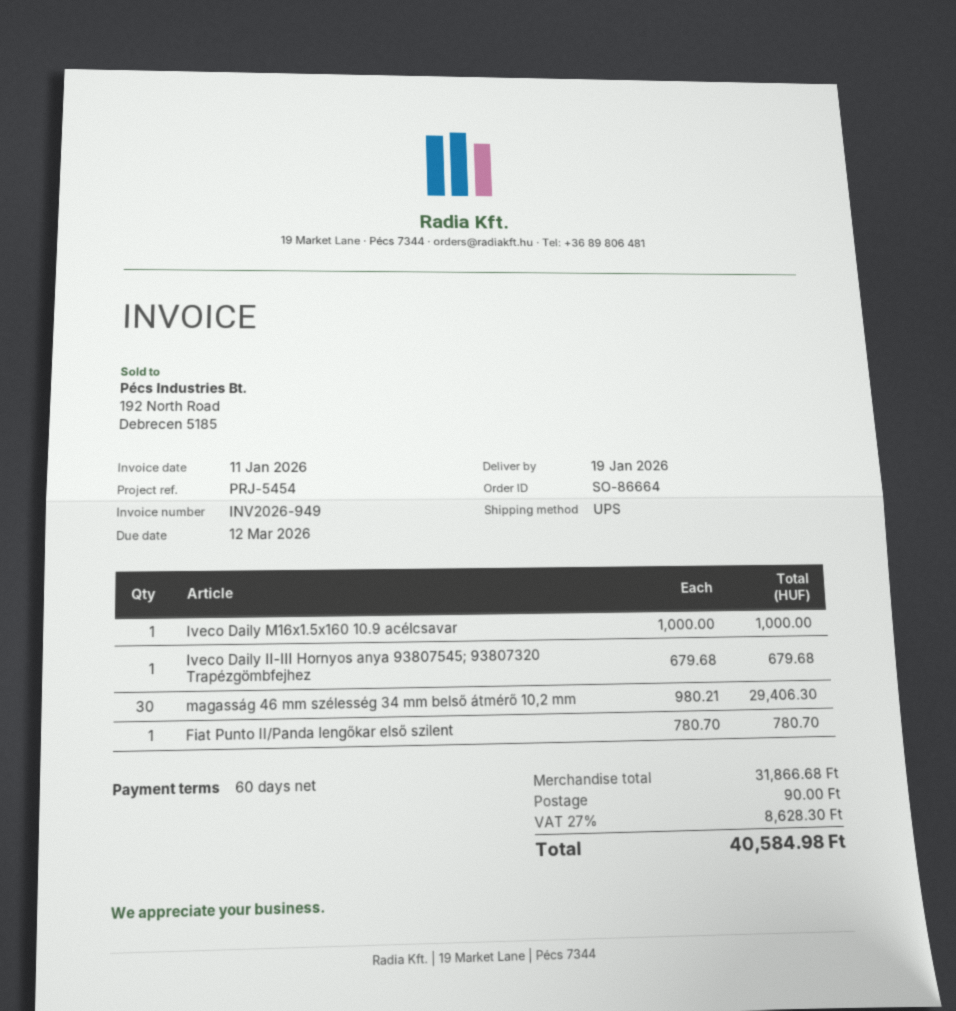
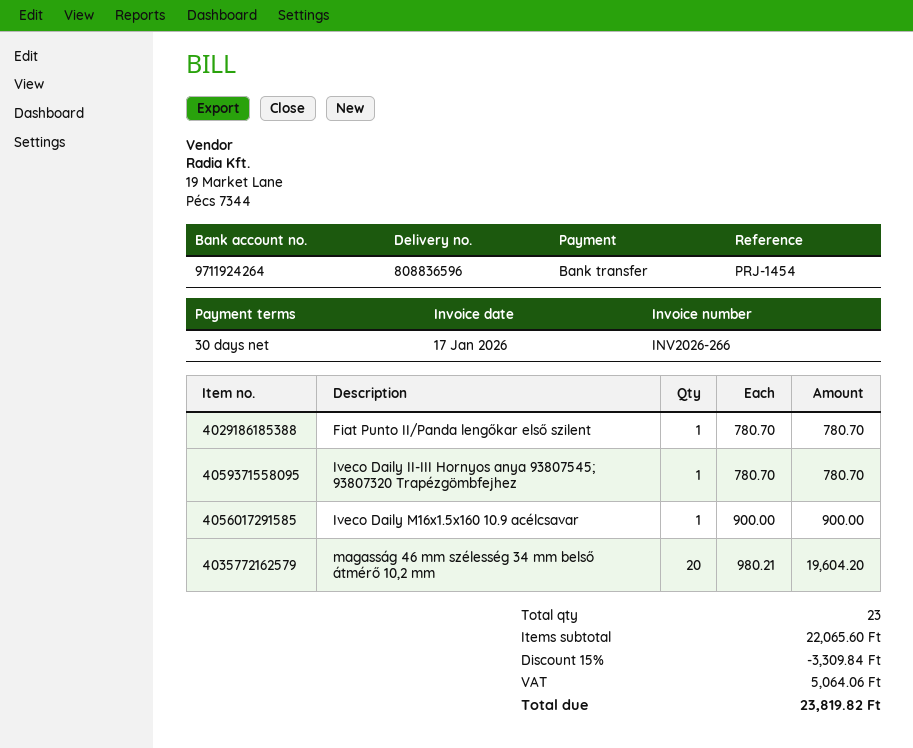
invoice number: INV2026-949 -> INV2026-266
invoice date: 2026-01-11 -> 2026-01-17
payment terms: 60 days -> 30 days
reference: PRJ-5454 -> PRJ-1454
Iveco Daily M16x1.5x160 10.9 acélcsavar: 1 x 1000.00 = 1000.00 -> 1 x 900.00 = 900.00
Iveco Daily II-III Hornyos anya 93807545; 93807320 Trapézgömbfejhez: 1 x 679.68 = 679.68 -> 1 x 780.70 = 780.70
magasság 46 mm szélesség 34 mm belső átmérő 10,2 mm: 30 x 980.21 = 29406.30 -> 20 x 980.21 = 19604.20
subtotal: 31866.68 -> 22065.60
discount: none -> 15% = 3309.84
shipping: 90.00 -> none
tax: 8628.30 -> 5064.06
total: 40584.98 -> 23819.82

